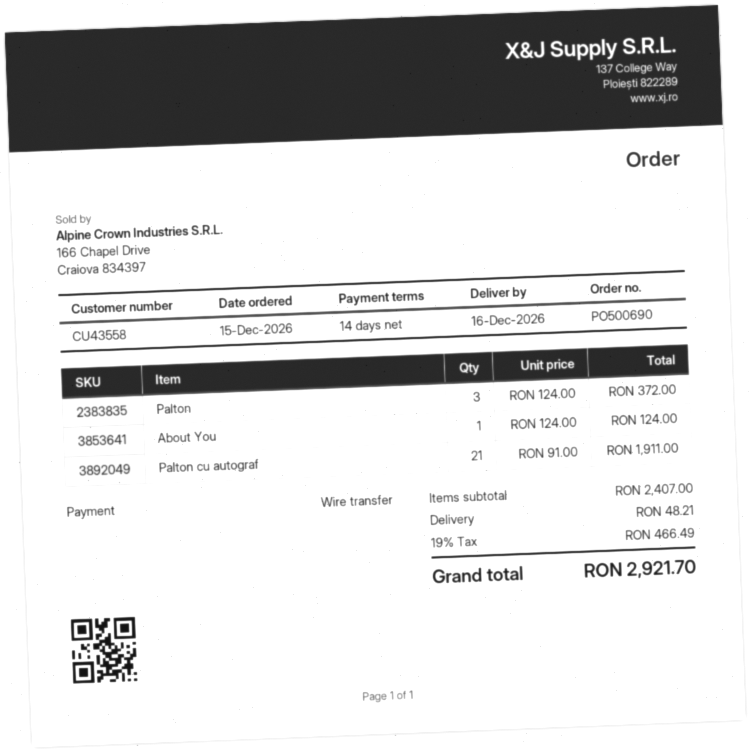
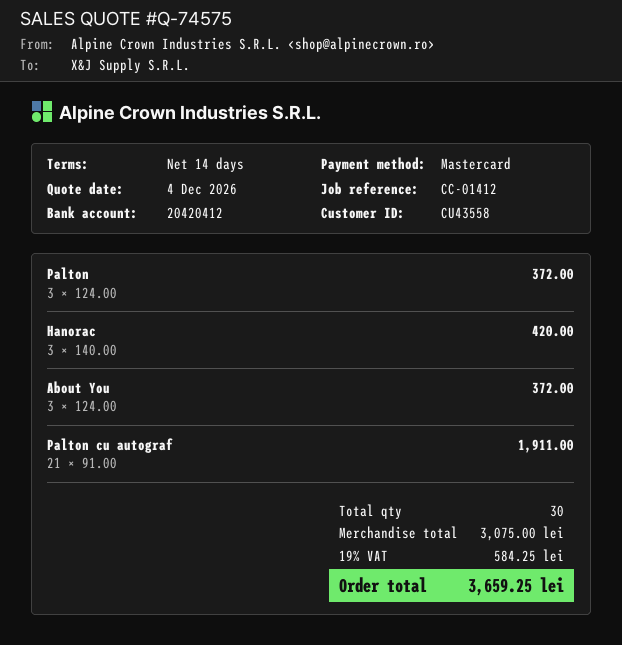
payment method: bank transfer -> Mastercard
About You: 1 x 124.00 = 124.00 -> 3 x 124.00 = 372.00
Hanorac: none -> 3 x 140.00 = 420.00
subtotal: 2407.00 -> 3075.00
shipping: 48.21 -> none
tax: 19% = 466.49 -> 19% = 584.25
total: 2921.70 -> 3659.25

